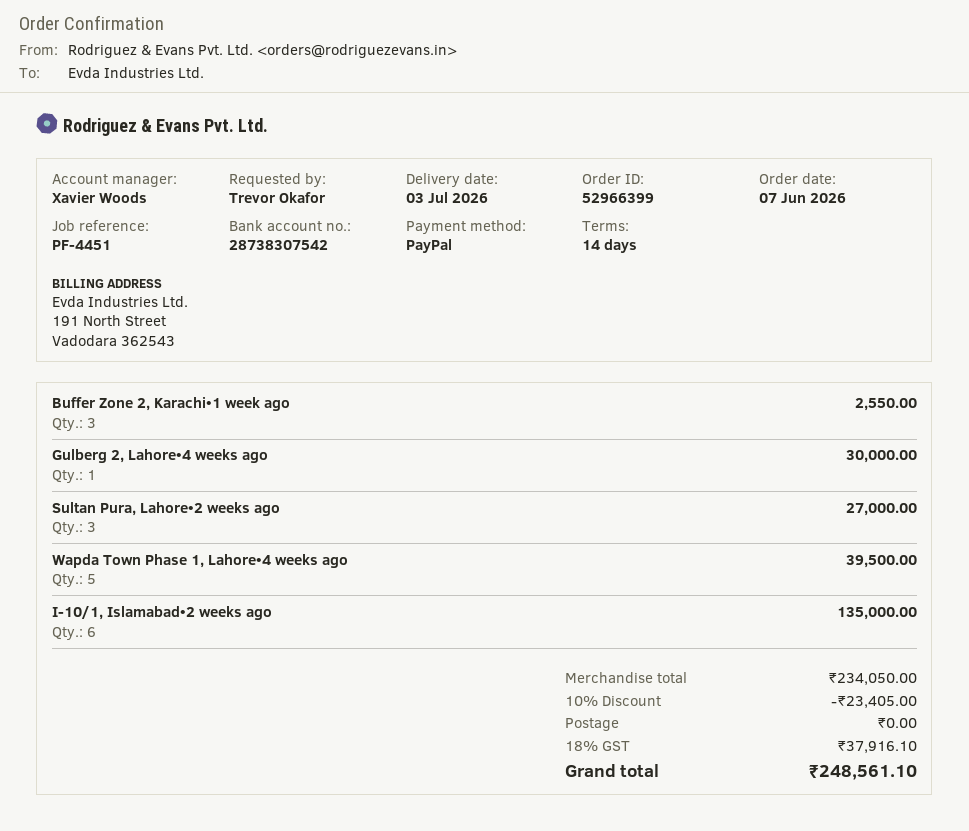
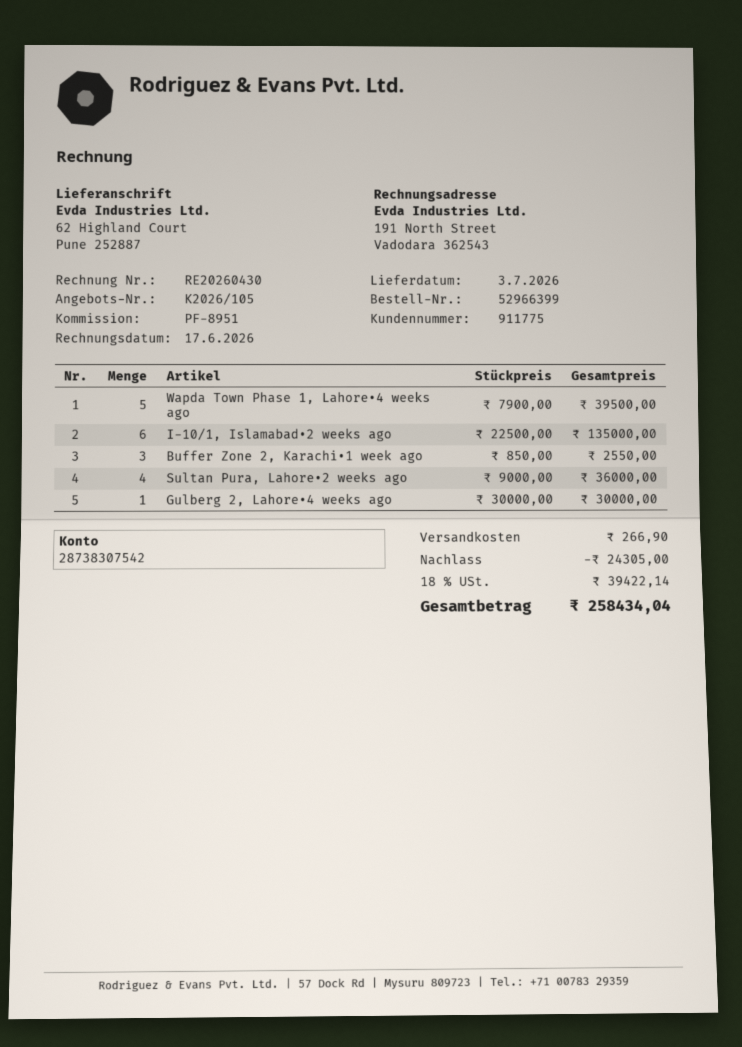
reference: PF-4451 -> PF-8951
Sultan Pura, Lahore•2 weeks ago: 3 for 27000.00 -> 4 for 36000.00
discount: 23405.00 -> 24305.00
shipping: 0.00 -> 266.90
tax: 18% = 37916.10 -> 18% = 39422.14
total: 248561.10 -> 258434.04

